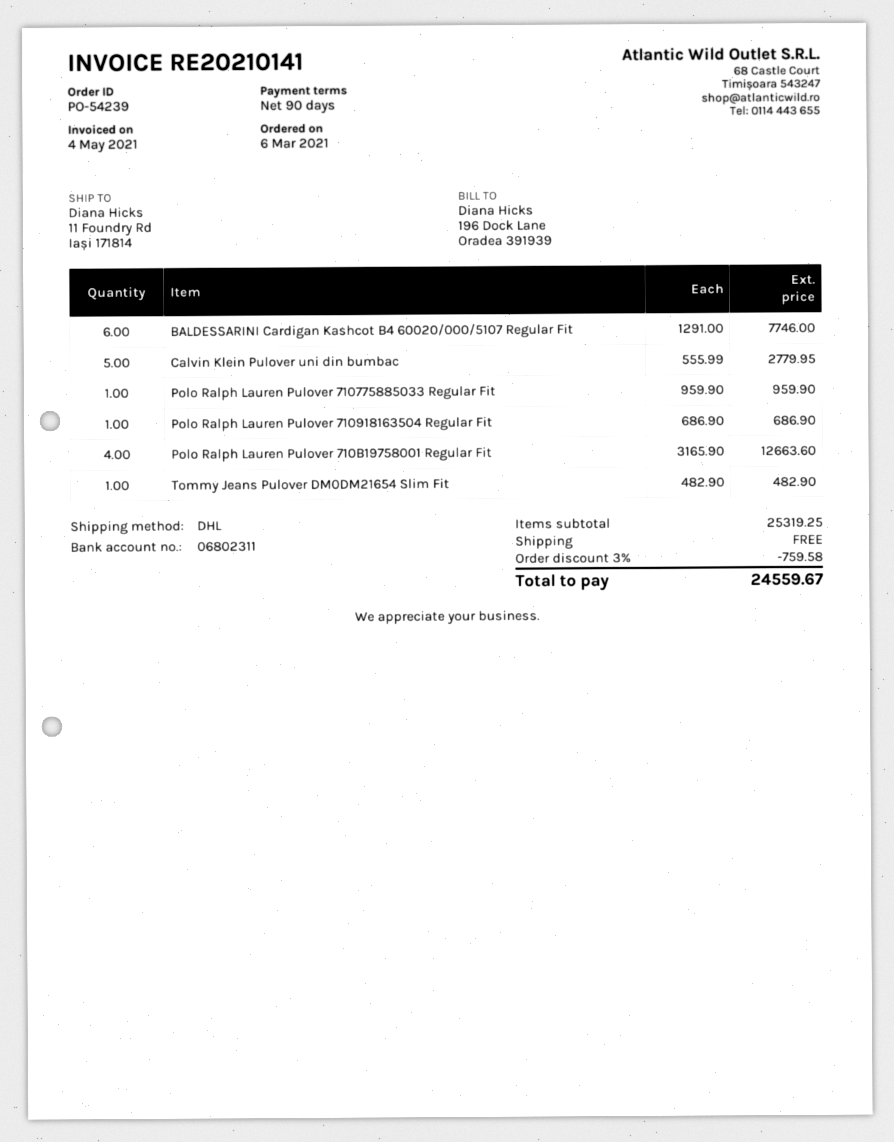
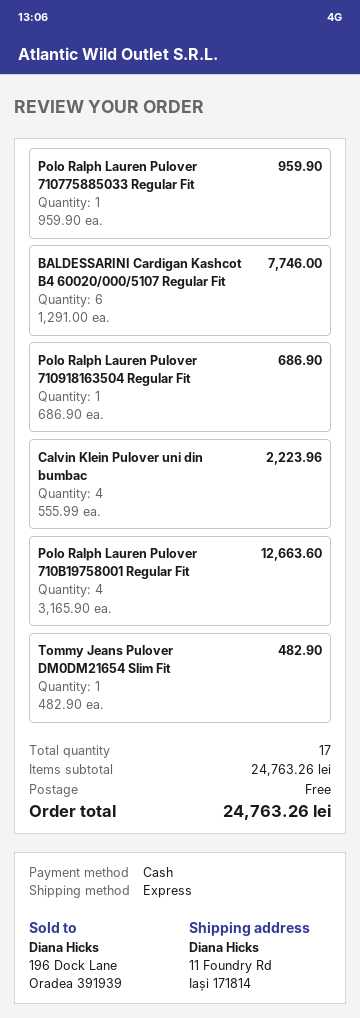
shipping method: DHL -> express
Calvin Klein Pulover uni din bumbac: 5 x 555.99 = 2779.95 -> 4 x 555.99 = 2223.96
subtotal: 25319.25 -> 24763.26
discount: 3% = 759.58 -> none
total: 24559.67 -> 24763.26

